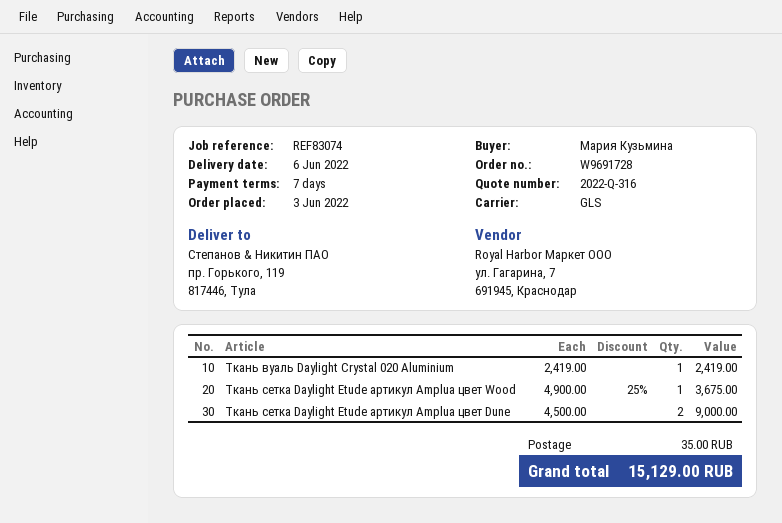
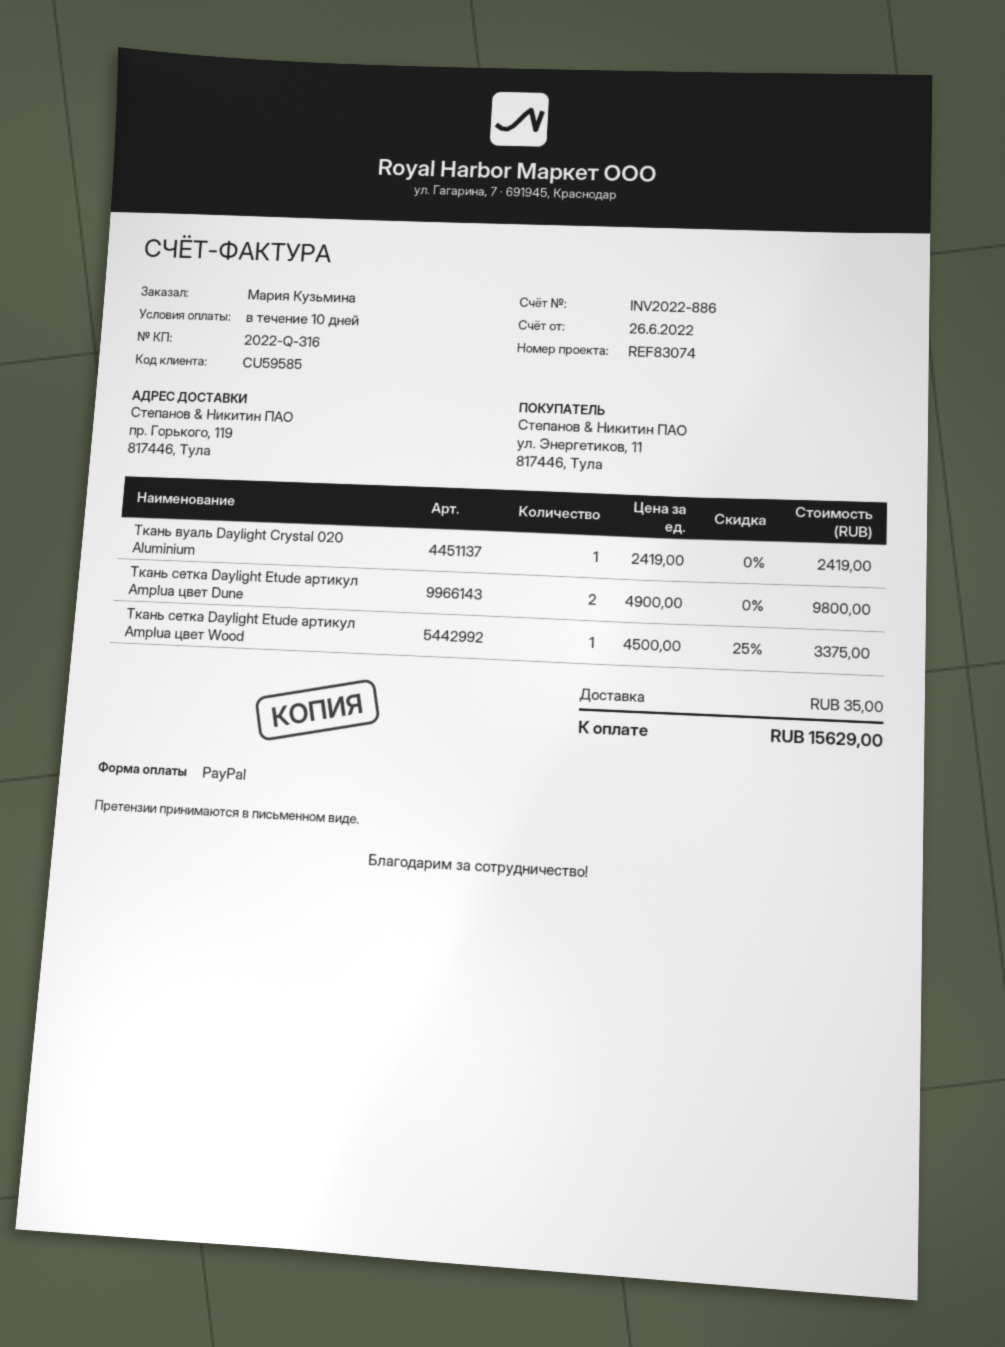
payment terms: 7 days -> 10 days
Ткань сетка Daylight Etude артикул Amplua цвет Wood: 1 x 4900.00 - 25% = 3675.00 -> 1 x 4500.00 - 25% = 3375.00
Ткань сетка Daylight Etude артикул Amplua цвет Dune: 2 x 4500.00 = 9000.00 -> 2 x 4900.00 = 9800.00
total: 15129.00 -> 15629.00

